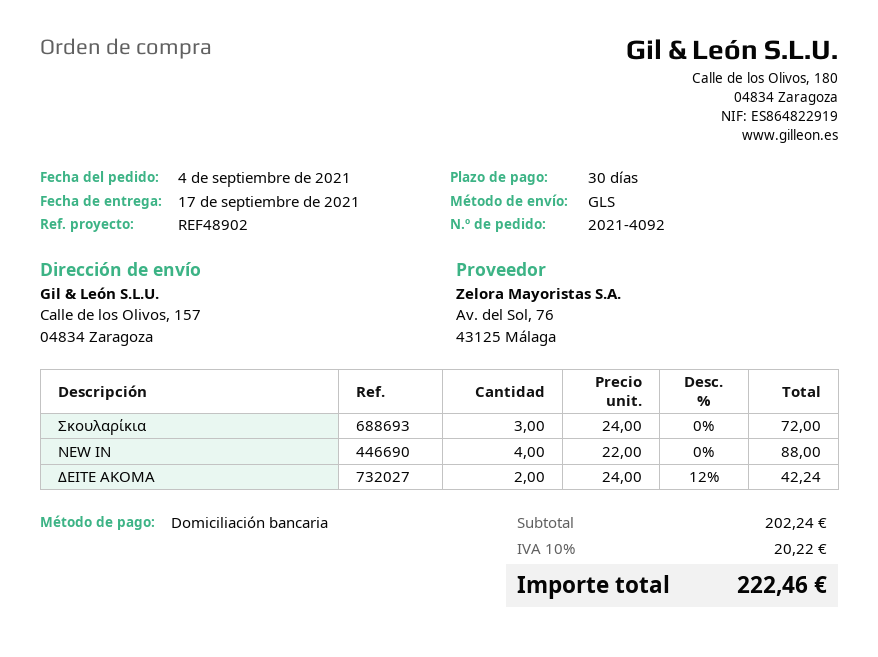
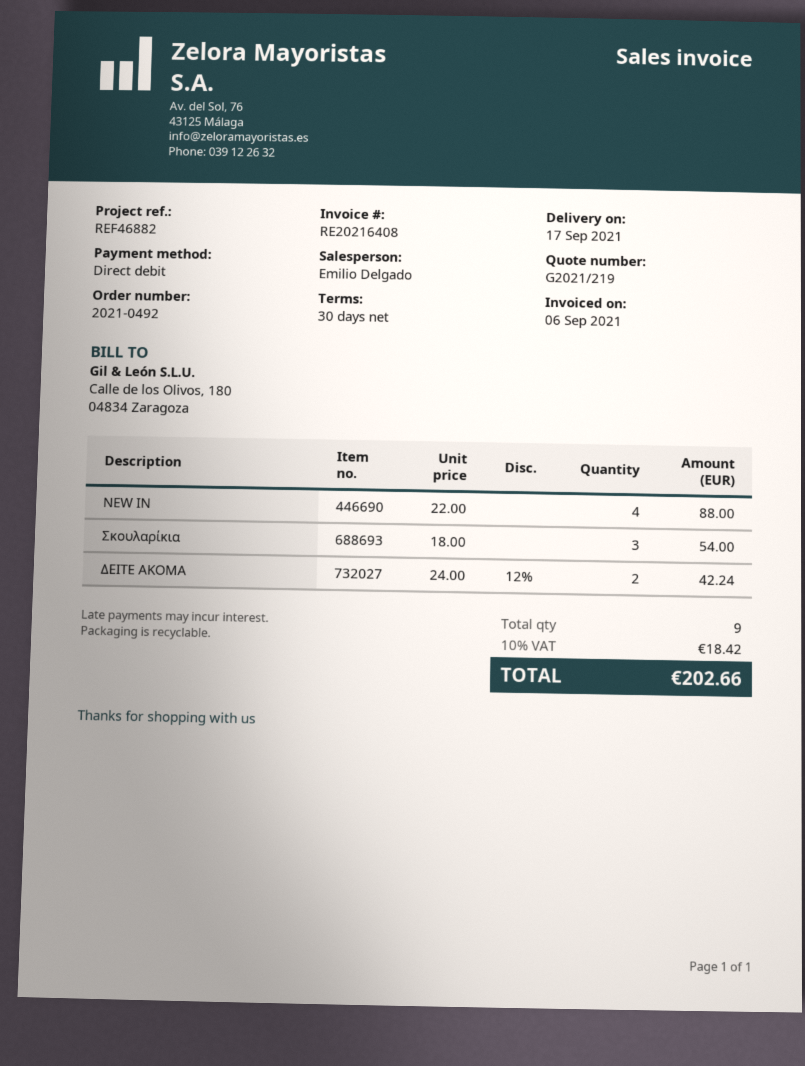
order number: 2021-4092 -> 2021-0492
reference: REF48902 -> REF46882
Σκουλαρίκια: 3 x 24.00 = 72.00 -> 3 x 18.00 = 54.00
tax: 10% = 20.22 -> 10% = 18.42
total: 222.46 -> 202.66

